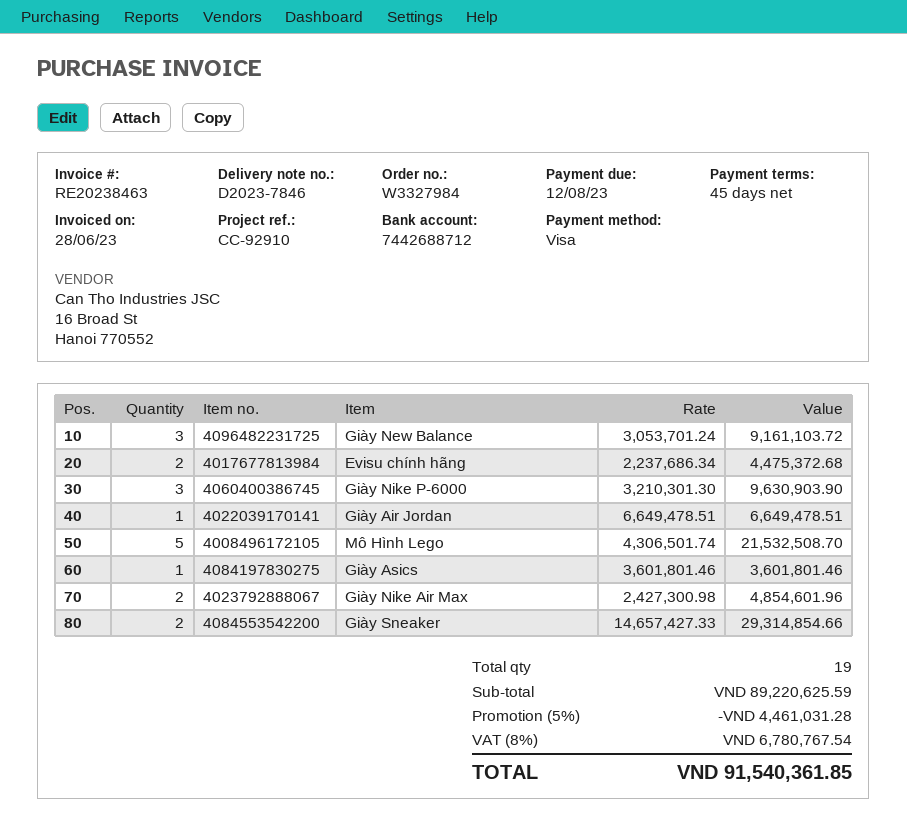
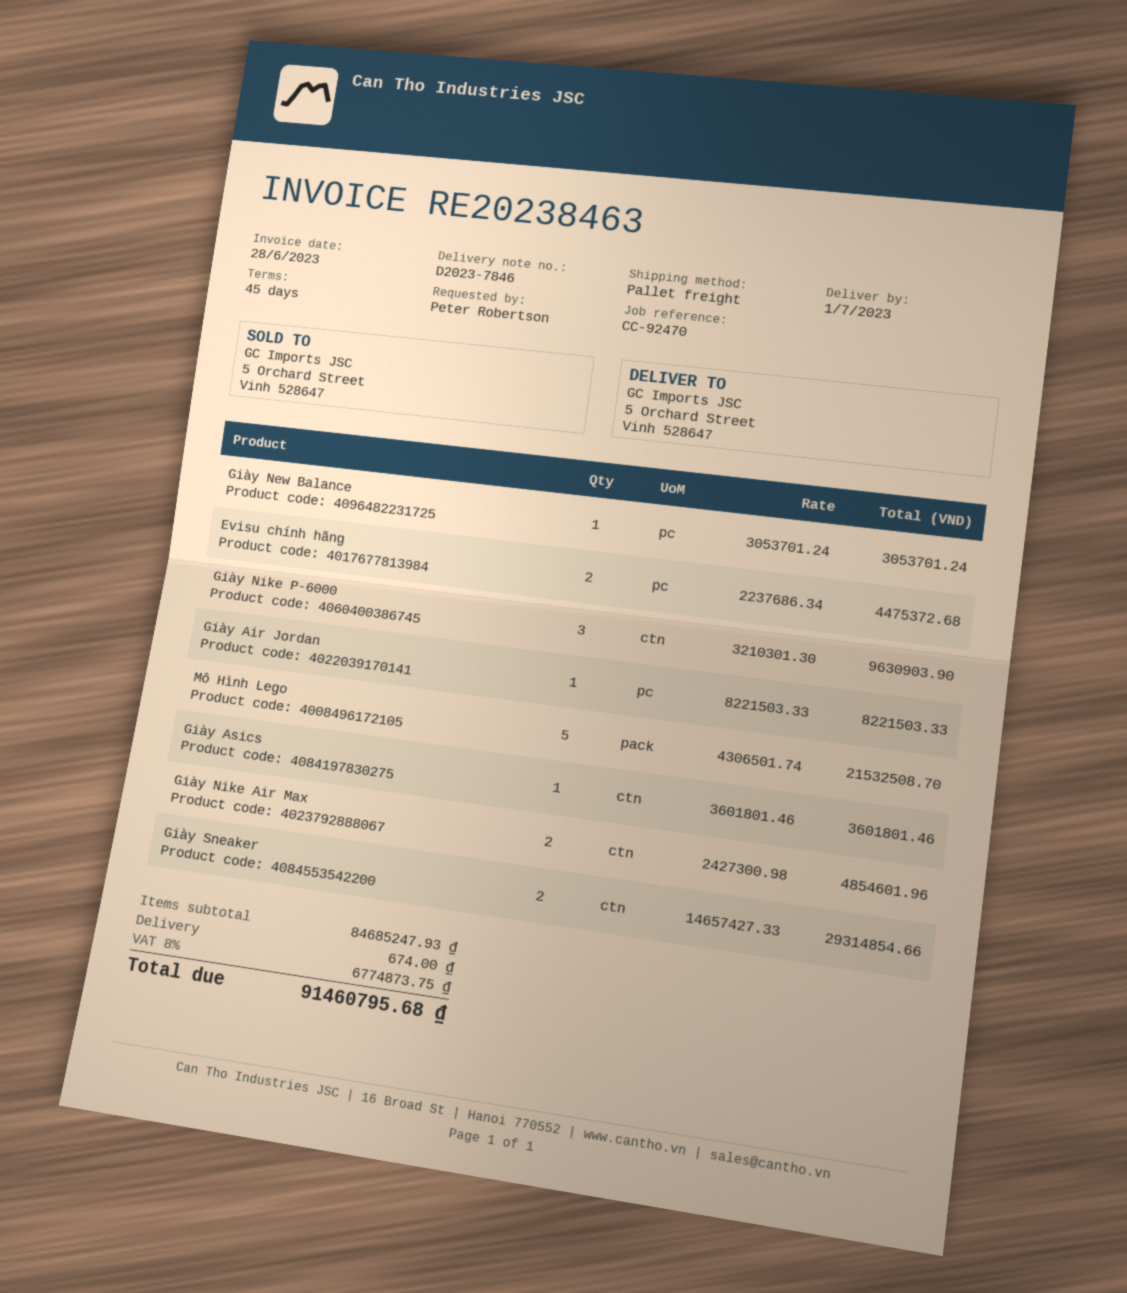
reference: CC-92910 -> CC-92470
Giày New Balance: 3 x 3053701.24 = 9161103.72 -> 1 x 3053701.24 = 3053701.24
Giày Air Jordan: 1 x 6649478.51 = 6649478.51 -> 1 x 8221503.33 = 8221503.33
subtotal: 89220625.59 -> 84685247.93
discount: 5% = 4461031.28 -> none
shipping: none -> 674.00
tax: 8% = 6780767.54 -> 8% = 6774873.75
total: 91540361.85 -> 91460795.68

